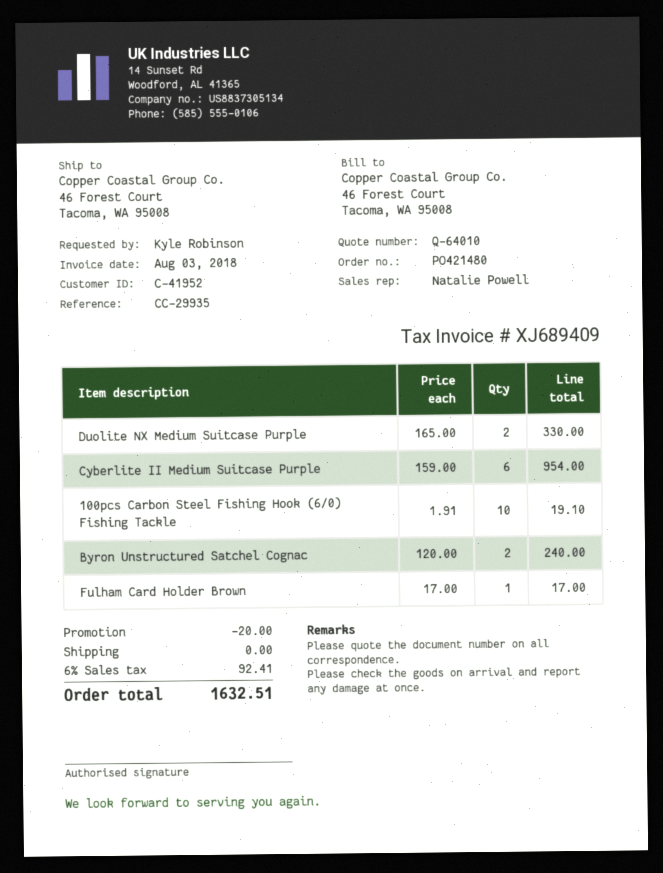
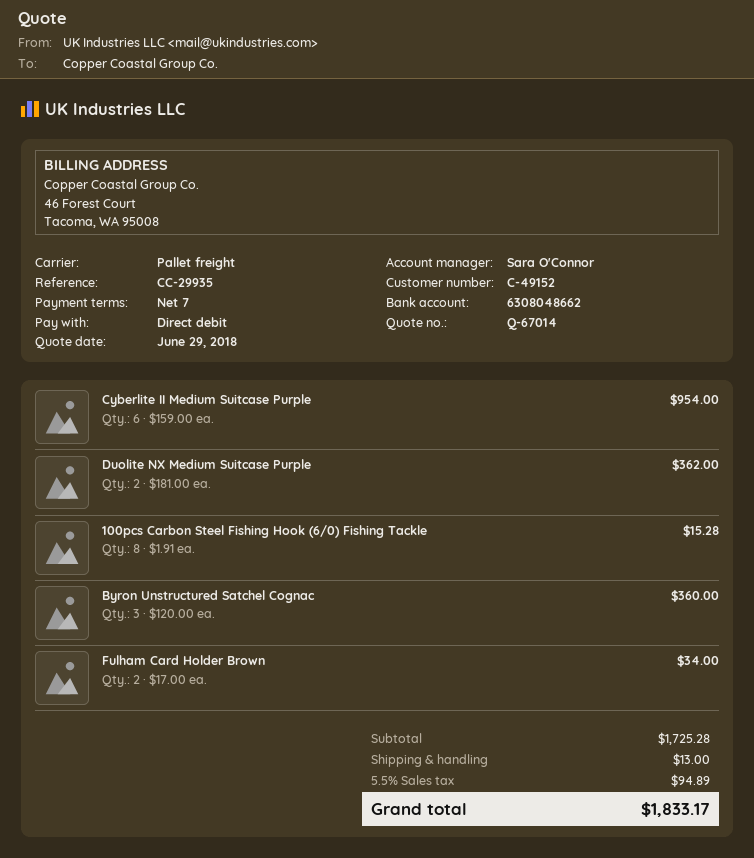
quote number: Q-64010 -> Q-67014
customer number: C-41952 -> C-49152
sales rep: Natalie Powell -> Sara O'Connor
Duolite NX Medium Suitcase Purple: 2 x 165.00 = 330.00 -> 2 x 181.00 = 362.00
100pcs Carbon Steel Fishing Hook (6/0) Fishing Tackle: 10 x 1.91 = 19.10 -> 8 x 1.91 = 15.28
Byron Unstructured Satchel Cognac: 2 x 120.00 = 240.00 -> 3 x 120.00 = 360.00
Fulham Card Holder Brown: 1 x 17.00 = 17.00 -> 2 x 17.00 = 34.00
discount: 20.00 -> none
shipping: 0.00 -> 13.00
tax: 6% = 92.41 -> 5.5% = 94.89
total: 1632.51 -> 1833.17

